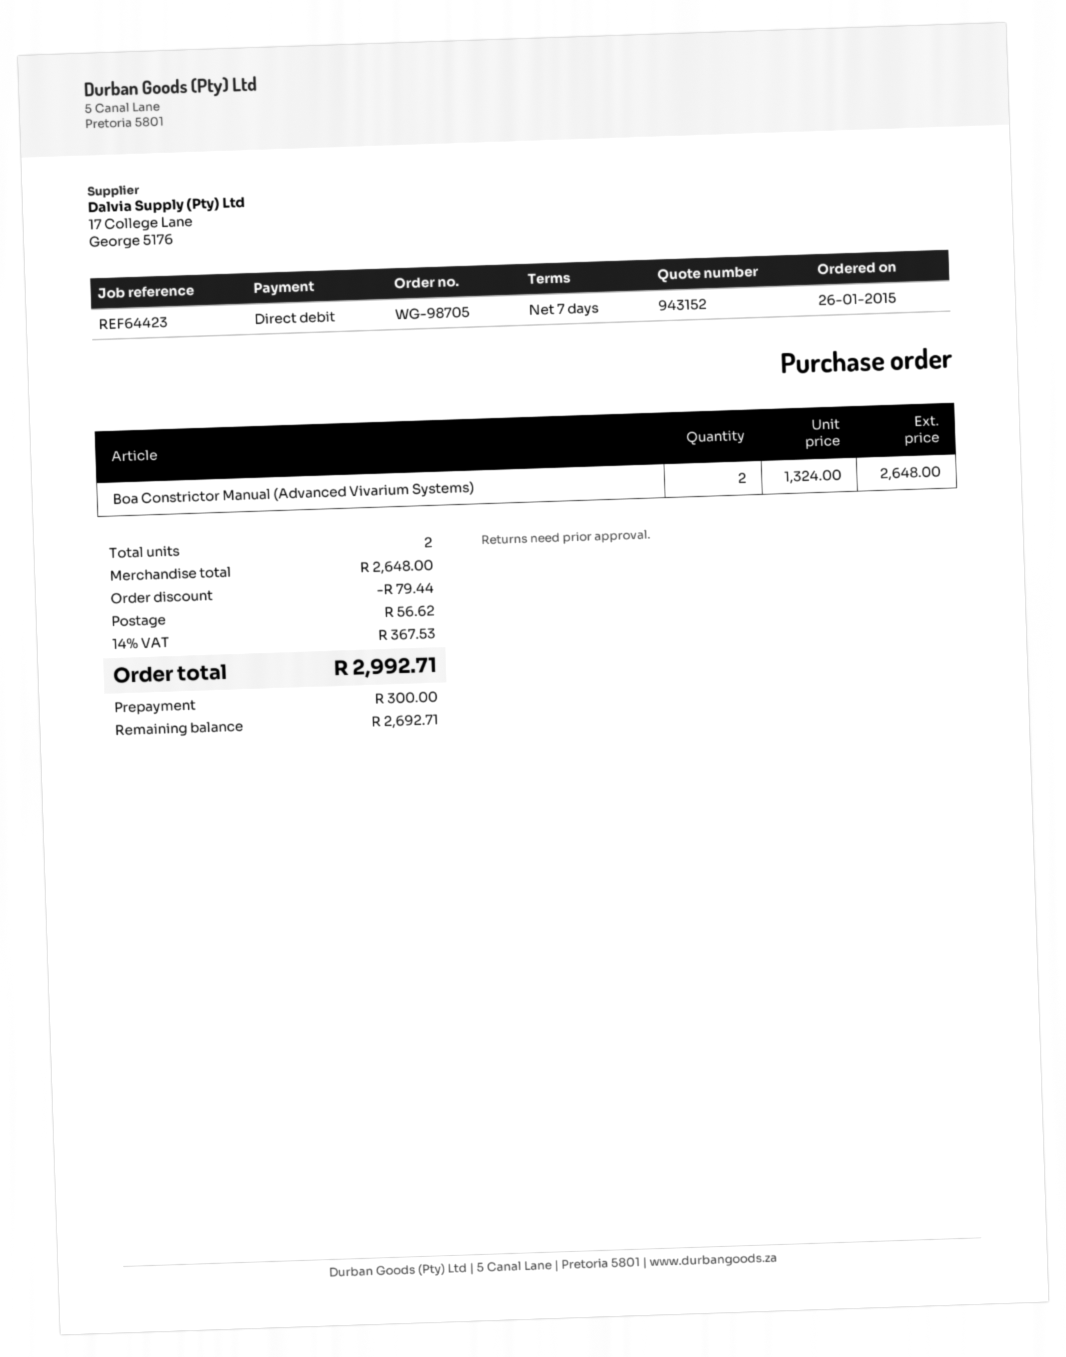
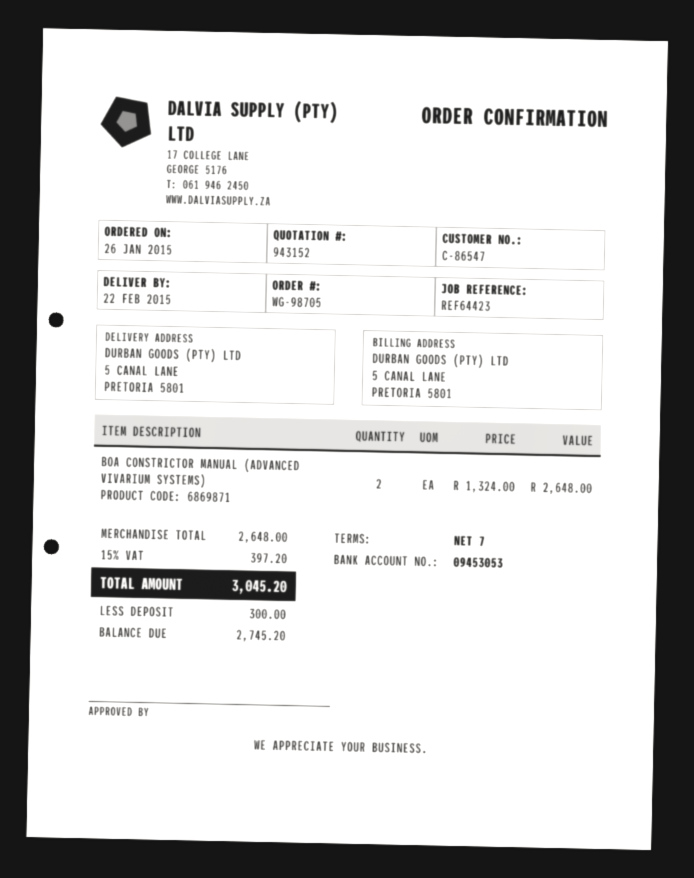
discount: 79.44 -> none
shipping: 56.62 -> none
tax: 14% = 367.53 -> 15% = 397.20
total: 2992.71 -> 3045.20
balance: 2692.71 -> 2745.20

